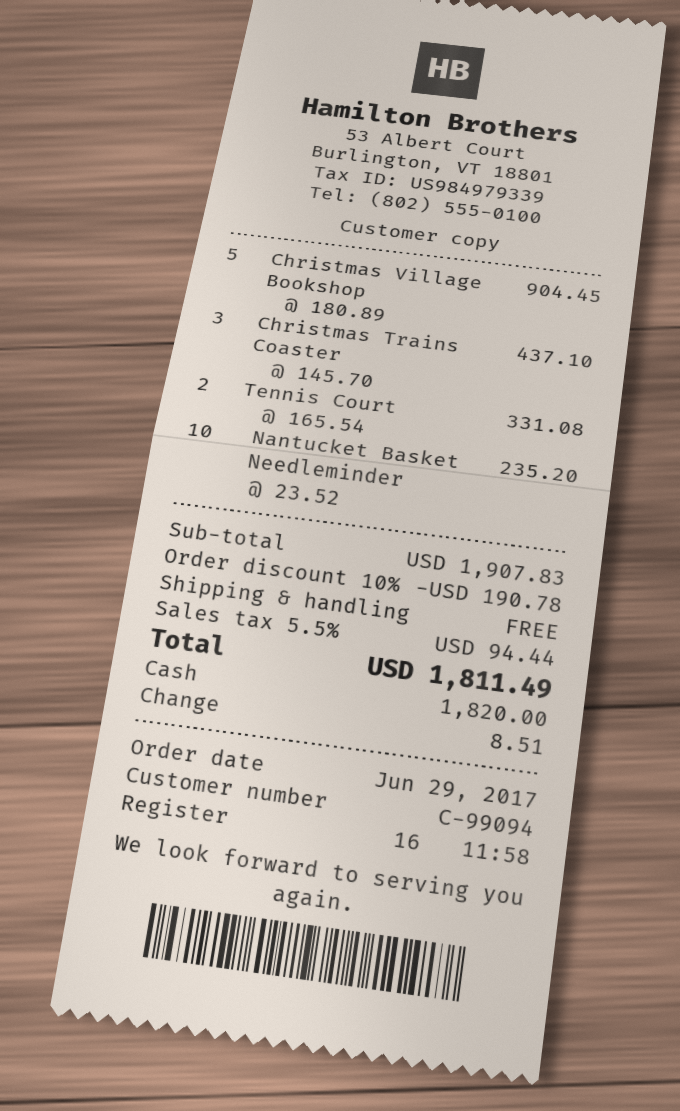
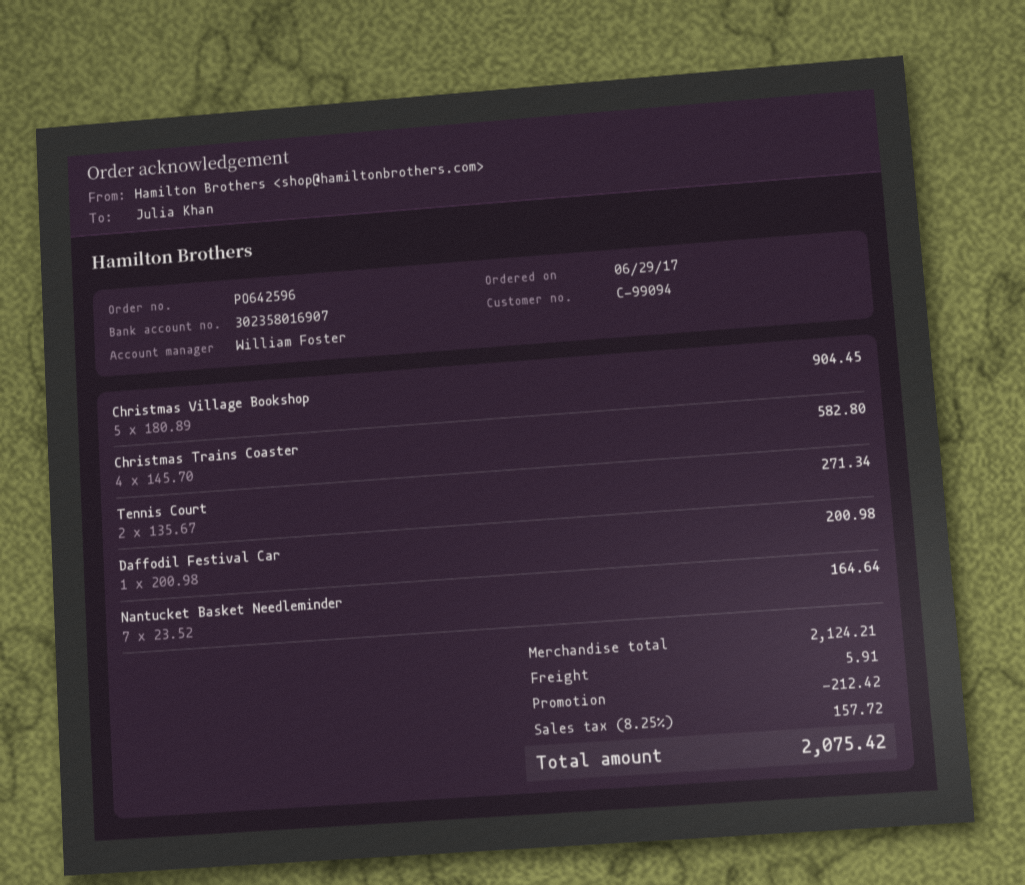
Christmas Trains Coaster: 3 x 145.70 = 437.10 -> 4 x 145.70 = 582.80
Tennis Court: 2 x 165.54 = 331.08 -> 2 x 135.67 = 271.34
Nantucket Basket Needleminder: 10 x 23.52 = 235.20 -> 7 x 23.52 = 164.64
Daffodil Festival Car: none -> 1 x 200.98 = 200.98
subtotal: 1907.83 -> 2124.21
discount: 190.78 -> 212.42
shipping: 0.00 -> 5.91
tax: 5.5% = 94.44 -> 8.25% = 157.72
total: 1811.49 -> 2075.42

